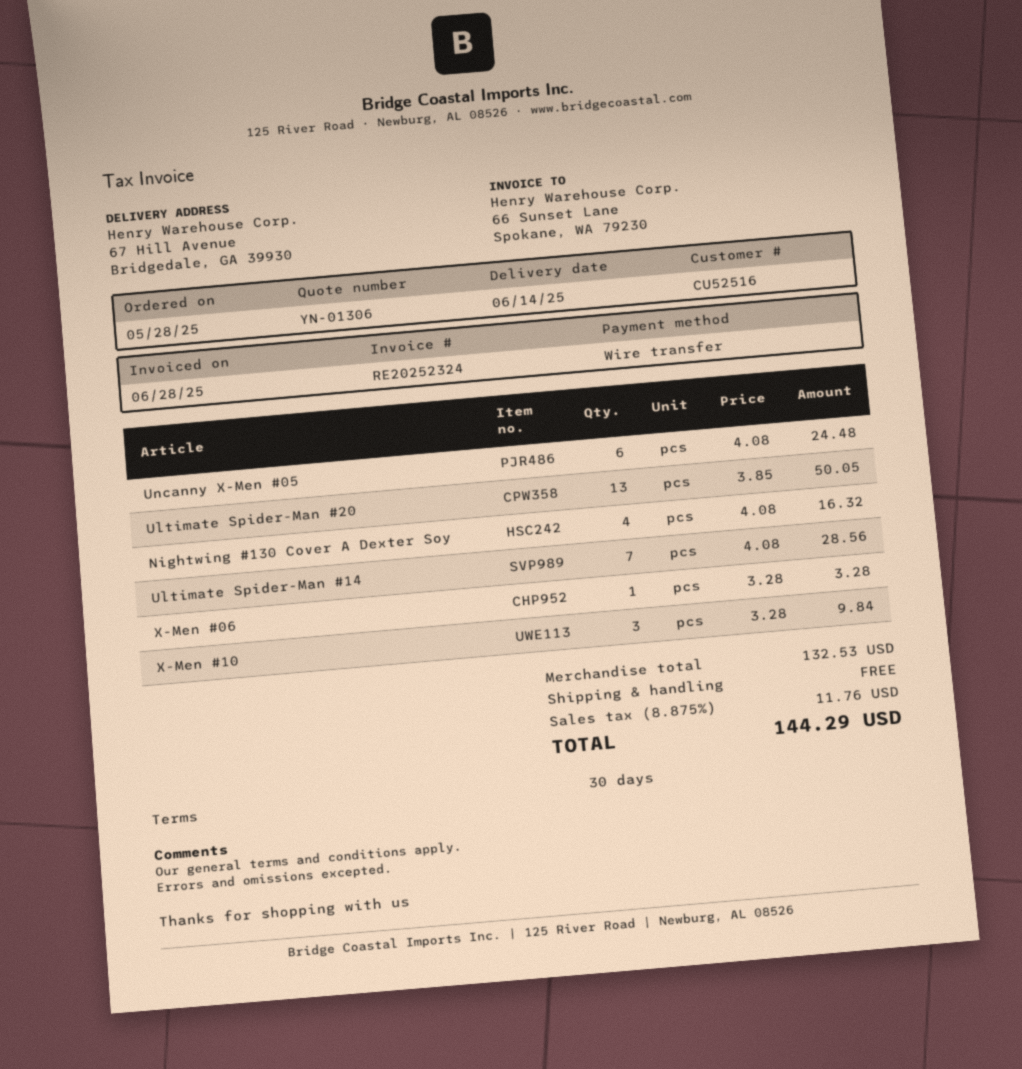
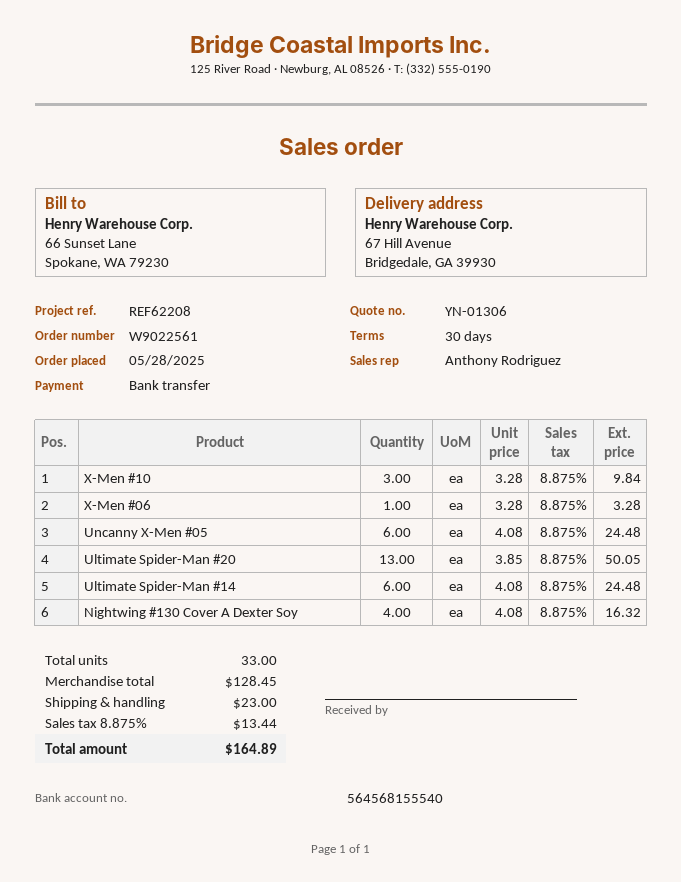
Ultimate Spider-Man #14: 7 x 4.08 = 28.56 -> 6 x 4.08 = 24.48
subtotal: 132.53 -> 128.45
shipping: 0.00 -> 23.00
tax: 8.875% = 11.76 -> 8.875% = 13.44
total: 144.29 -> 164.89

